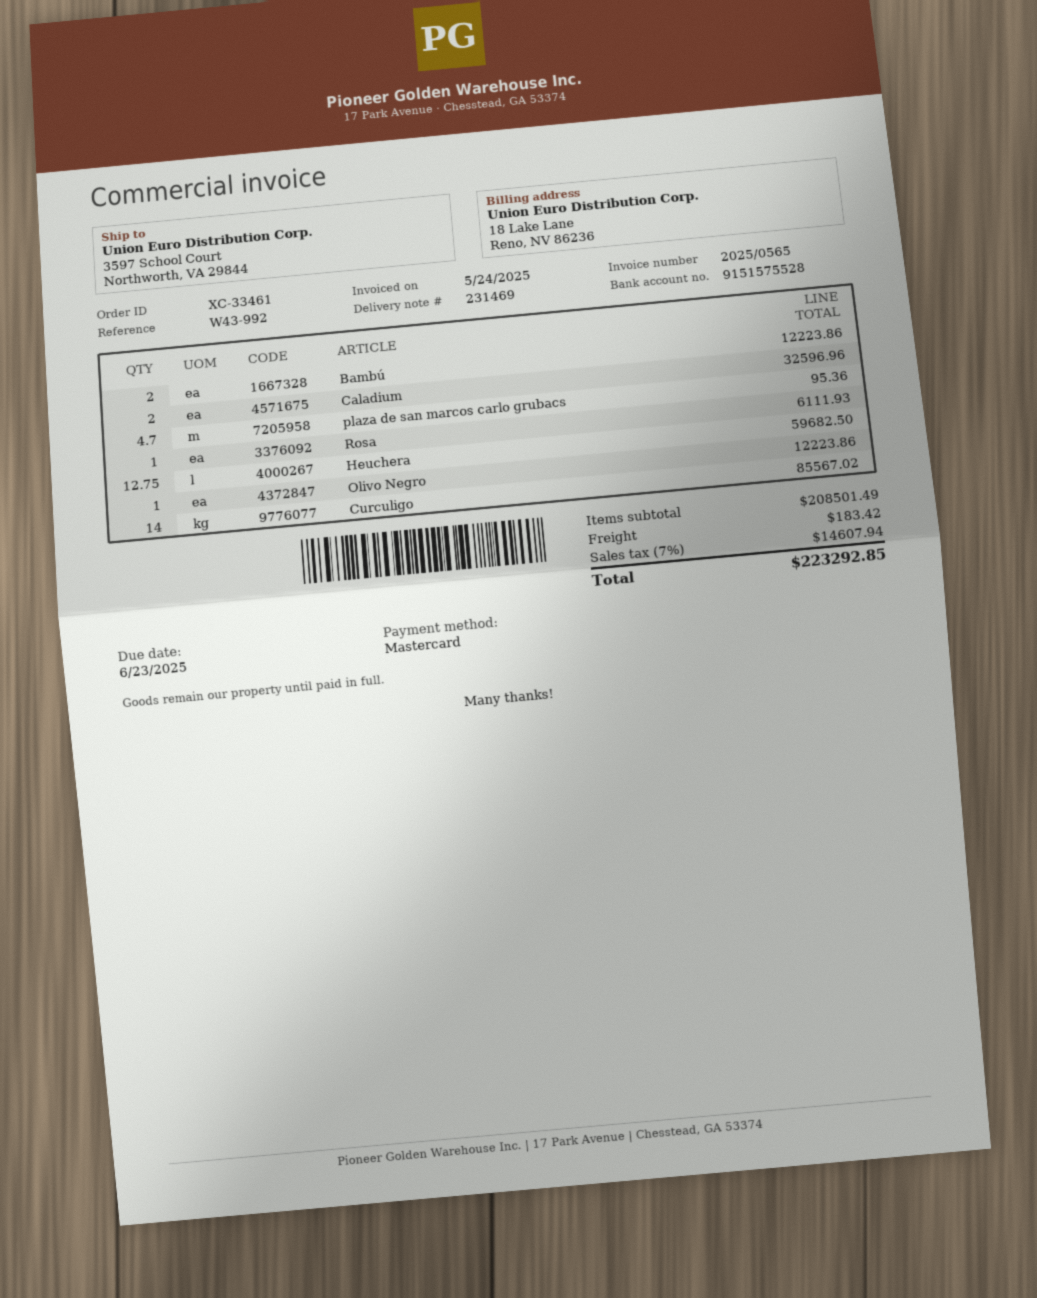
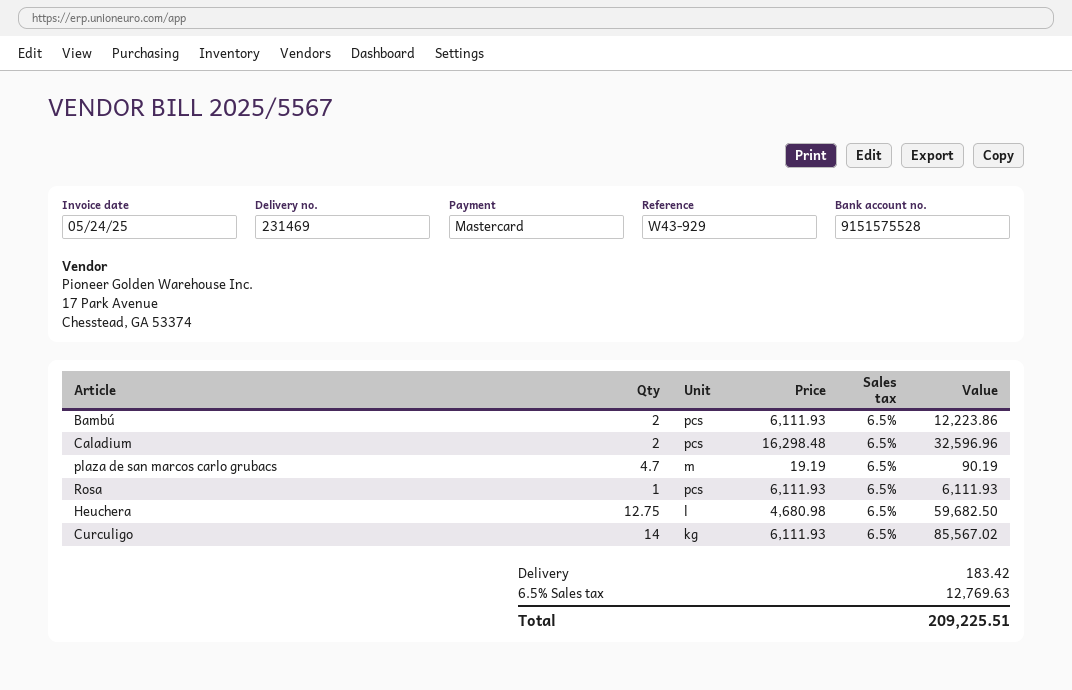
invoice number: 2025/0565 -> 2025/5567
reference: W43-992 -> W43-929
plaza de san marcos carlo grubacs: 4.7 for 95.36 -> 4.7 for 90.19
Olivo Negro: 1 for 12223.86 -> none
tax: 7% = 14607.94 -> 6.5% = 12769.63
total: 223292.85 -> 209225.51

